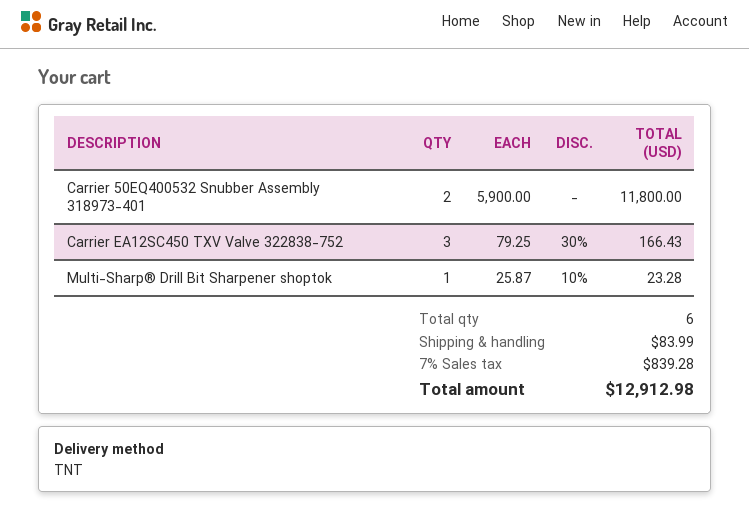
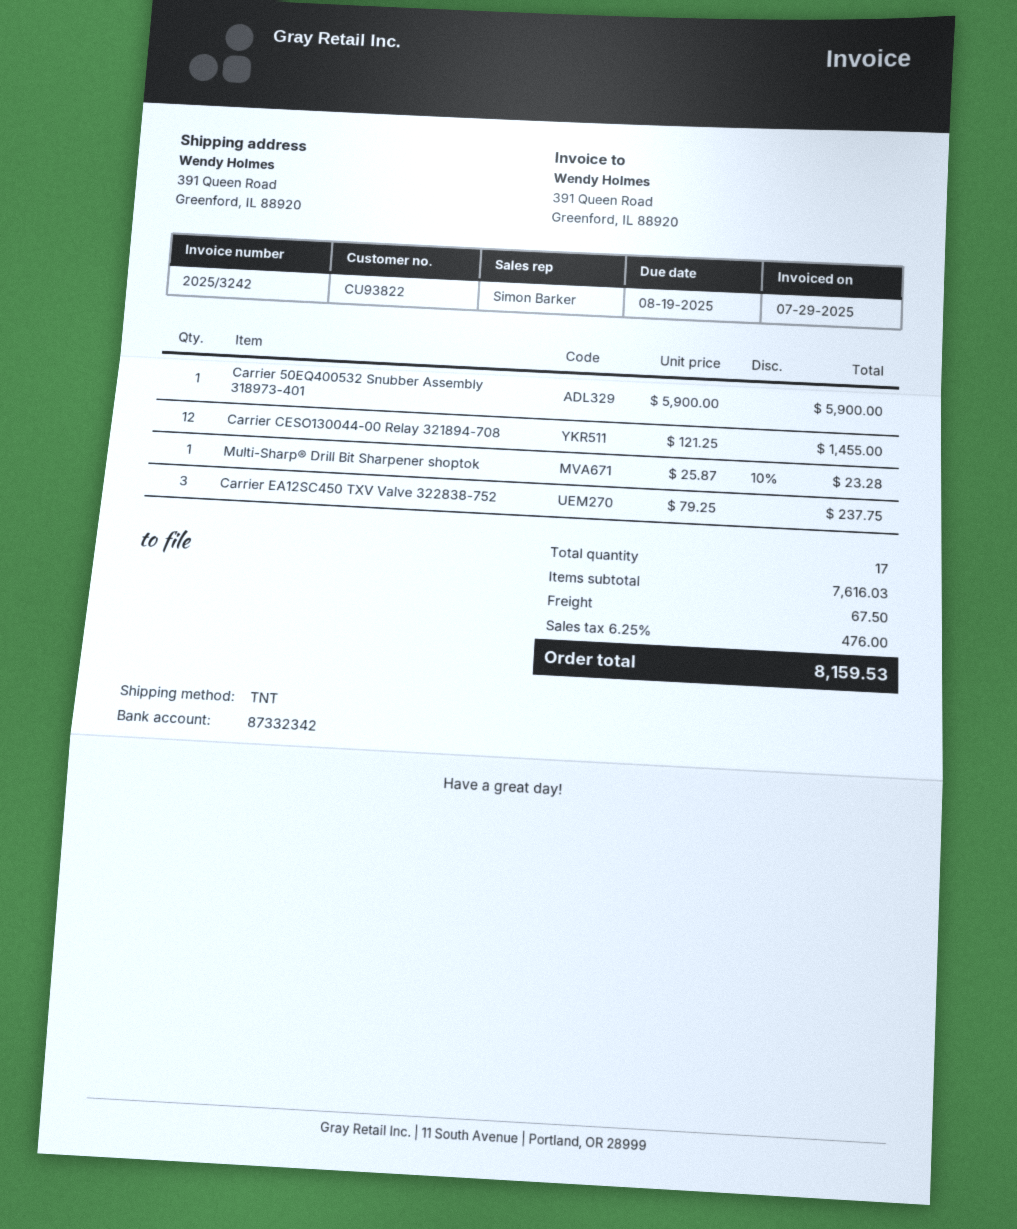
Carrier 50EQ400532 Snubber Assembly 318973-401: 2 x 5900.00 = 11800.00 -> 1 x 5900.00 = 5900.00
Carrier EA12SC450 TXV Valve 322838-752: 3 x 79.25 - 30% = 166.43 -> 3 x 79.25 = 237.75
Carrier CESO130044-00 Relay 321894-708: none -> 12 x 121.25 = 1455.00
total quantity: 6 -> 17
shipping: 83.99 -> 67.50
tax: 7% = 839.28 -> 6.25% = 476.00
total: 12912.98 -> 8159.53

